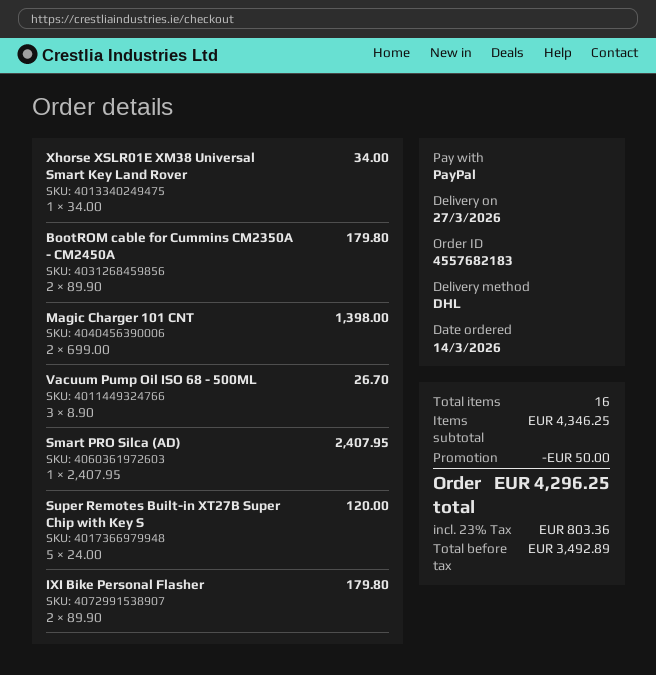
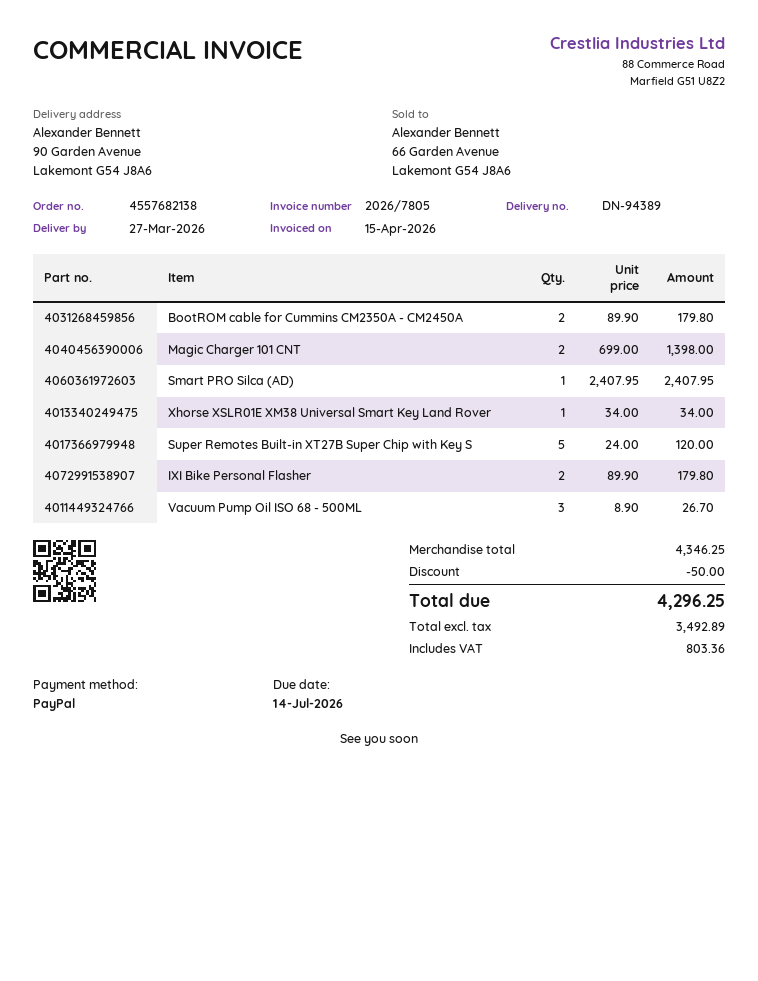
order number: 4557682183 -> 4557682138

